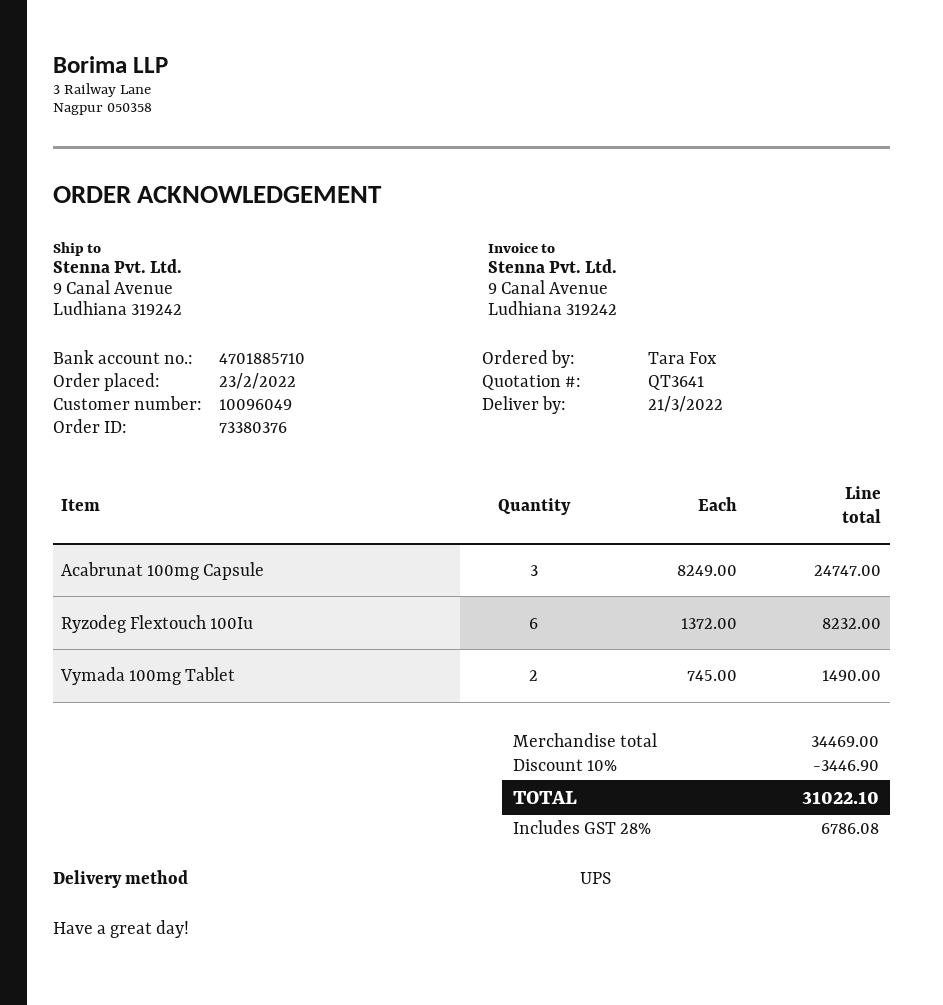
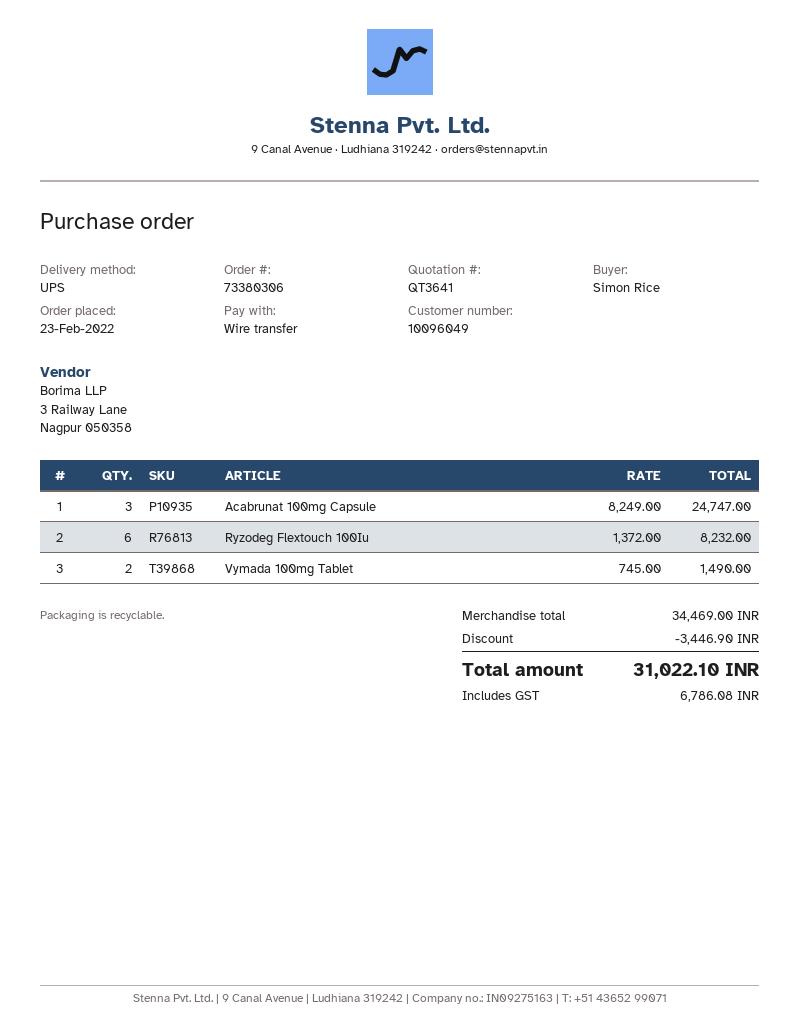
order number: 73380376 -> 73380306
ordered by: Tara Fox -> Simon Rice

